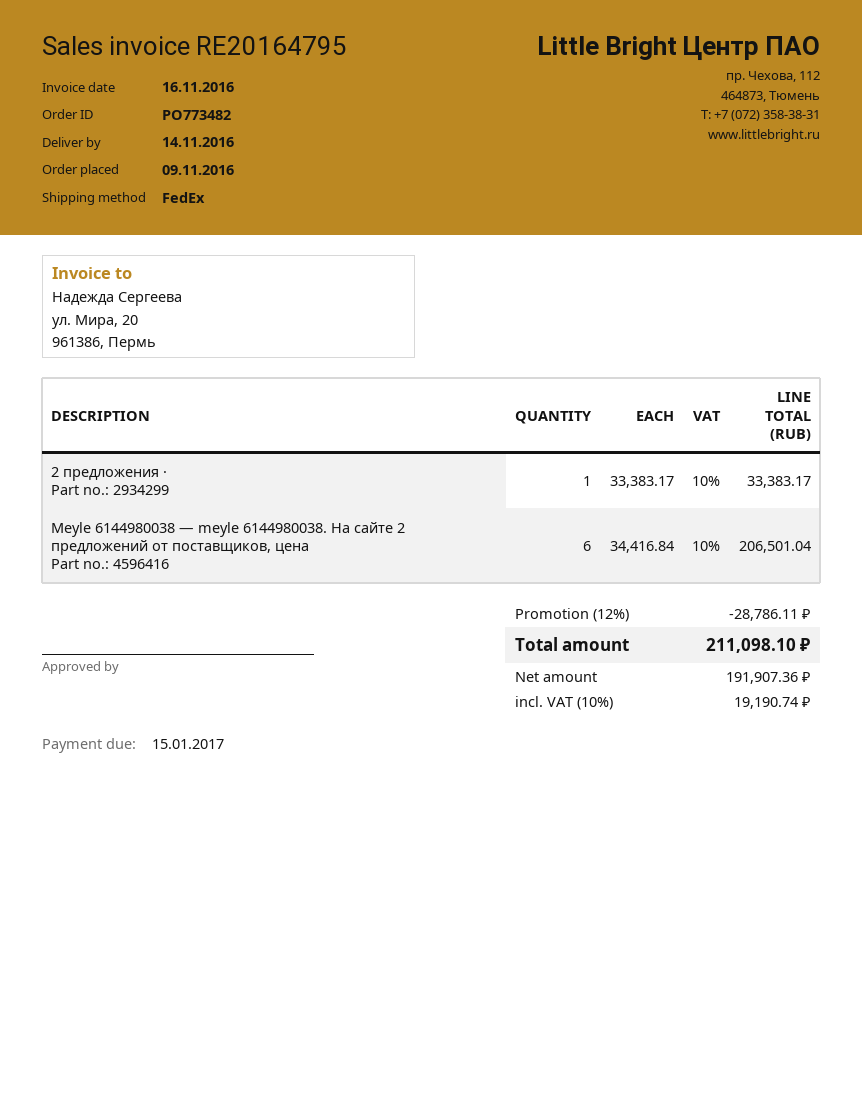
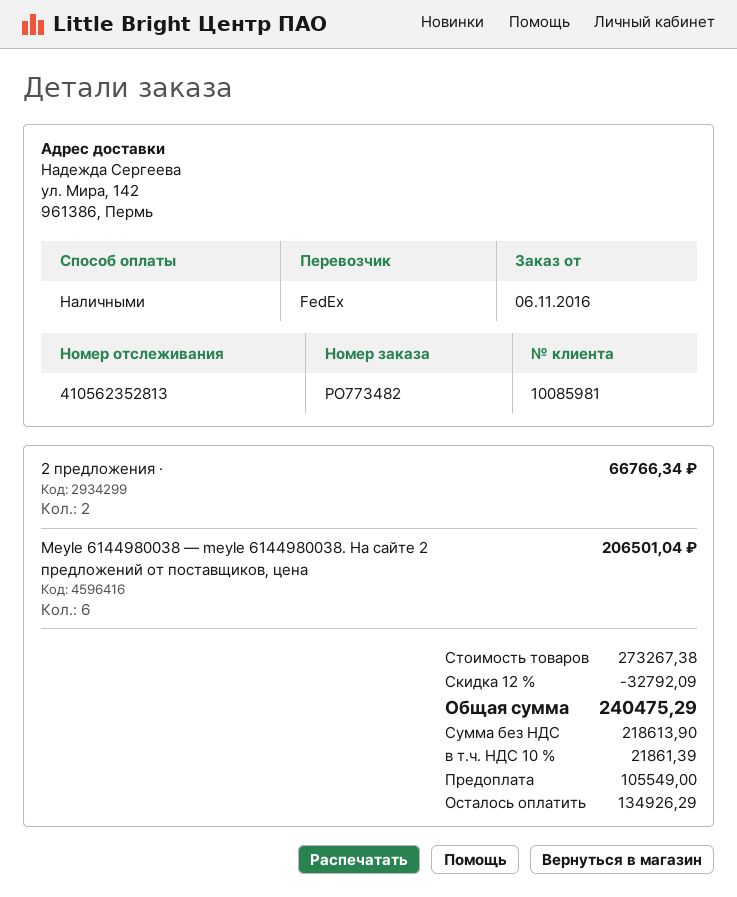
order date: 2016-11-09 -> 2016-11-06
2 предложения ·: 1 for 33383.17 -> 2 for 66766.34
discount: 12% = 28786.11 -> 12% = 32792.09
net: 191907.36 -> 218613.90
tax: 10% = 19190.74 -> 10% = 21861.39
total: 211098.10 -> 240475.29

